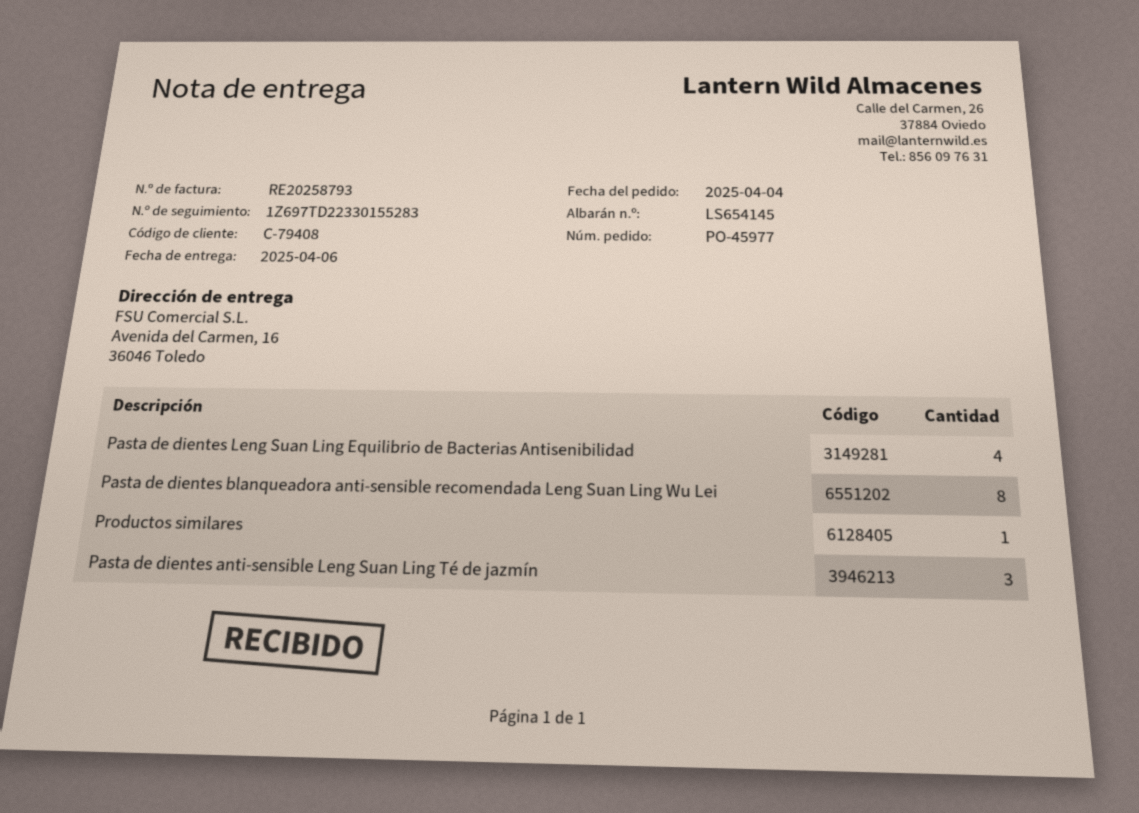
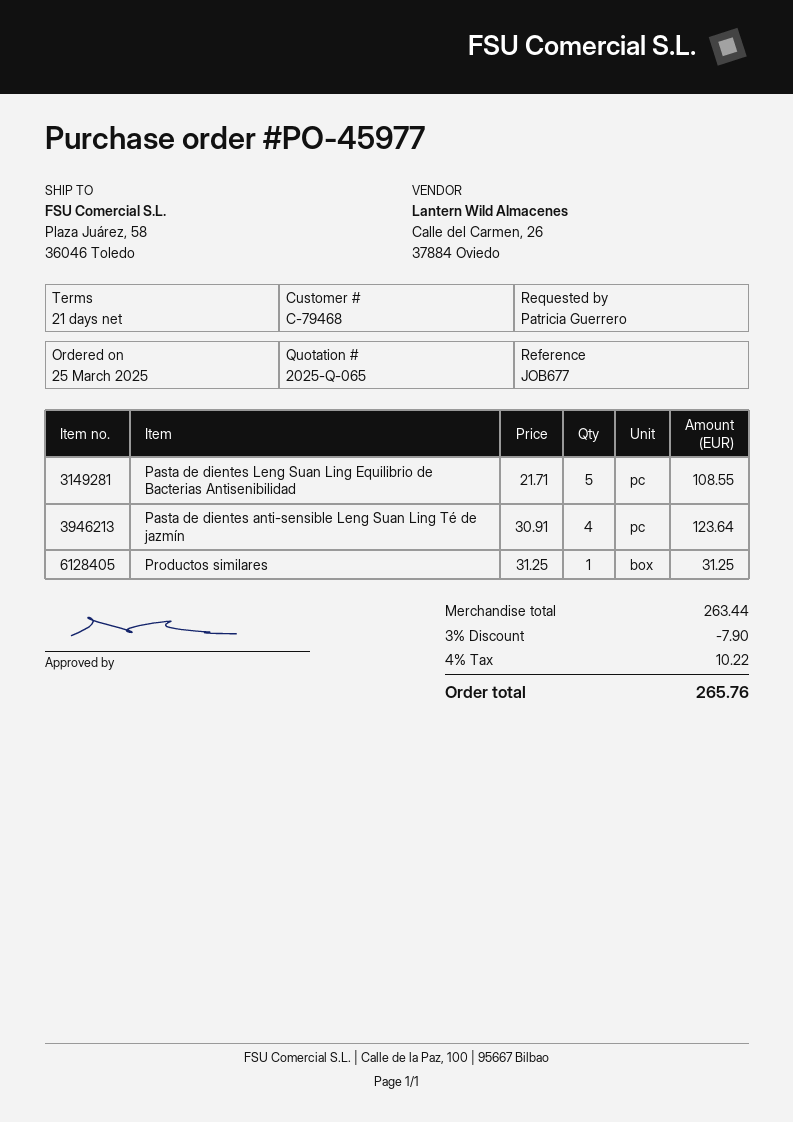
order date: 2025-04-04 -> 2025-03-25
customer number: C-79408 -> C-79468
ship to: Avenida del Carmen, 16, 36046 Toledo -> Plaza Juárez, 58, 36046 Toledo
Pasta de dientes Leng Suan Ling Equilibrio de Bacterias Antisenibilidad: 4 -> 5
Pasta de dientes blanqueadora anti-sensible recomendada Leng Suan Ling Wu Lei: 8 -> none
Pasta de dientes anti-sensible Leng Suan Ling Té de jazmín: 3 -> 4

